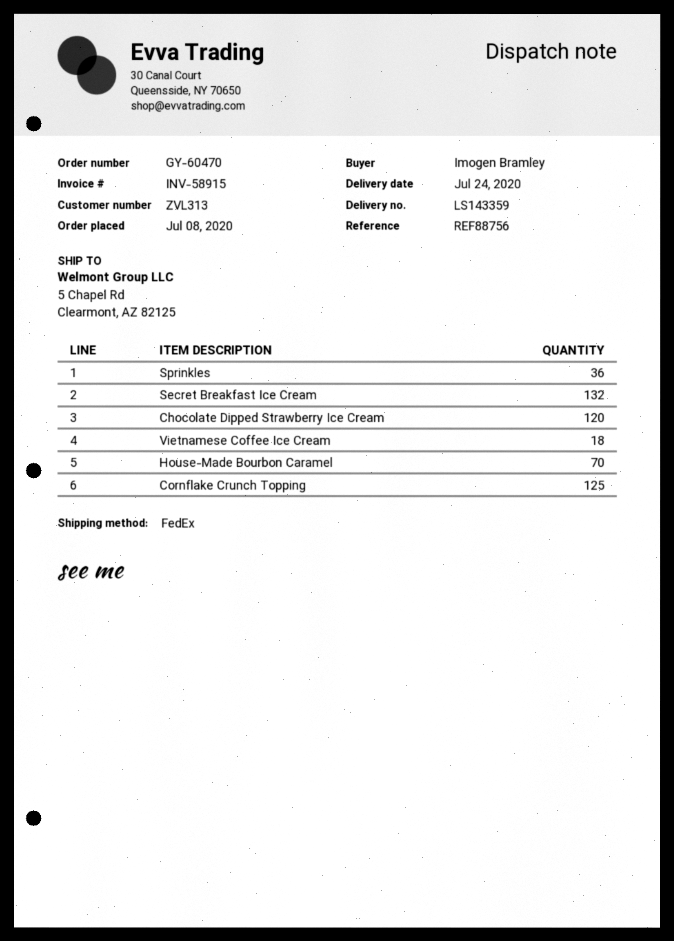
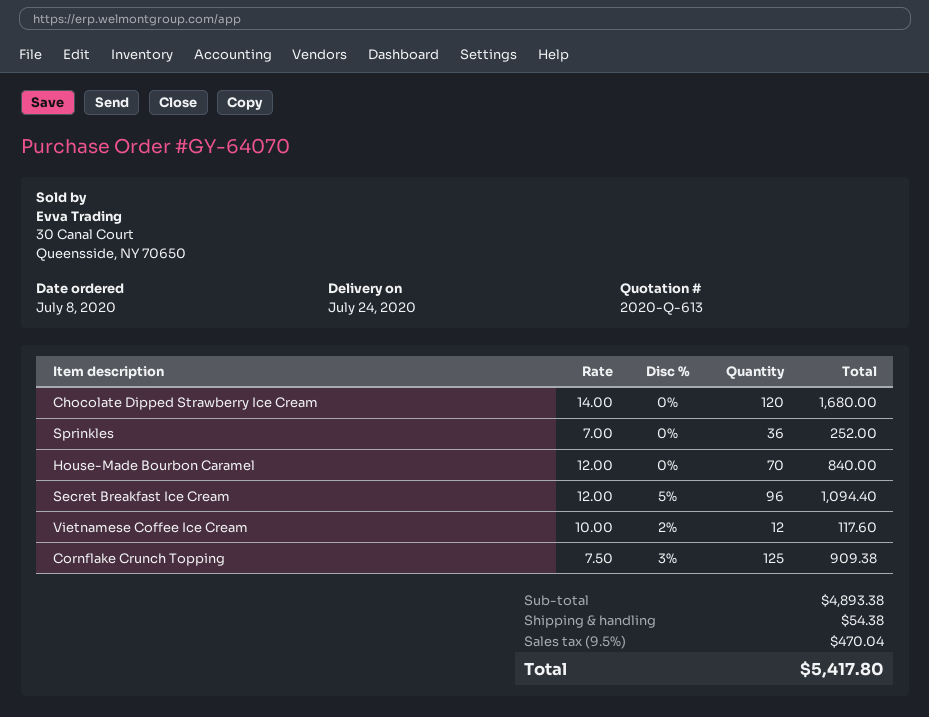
order number: GY-60470 -> GY-64070
Secret Breakfast Ice Cream: 132 -> 96
Vietnamese Coffee Ice Cream: 18 -> 12

